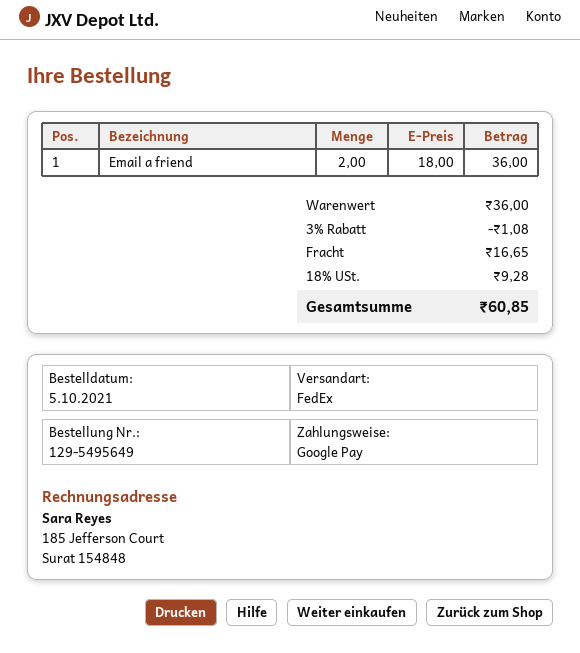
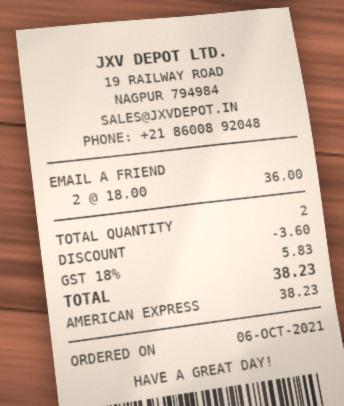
order date: 2021-10-05 -> 2021-10-06
payment method: Google Pay -> American Express
discount: 1.08 -> 3.60
shipping: 16.65 -> none
tax: 18% = 9.28 -> 18% = 5.83
total: 60.85 -> 38.23

